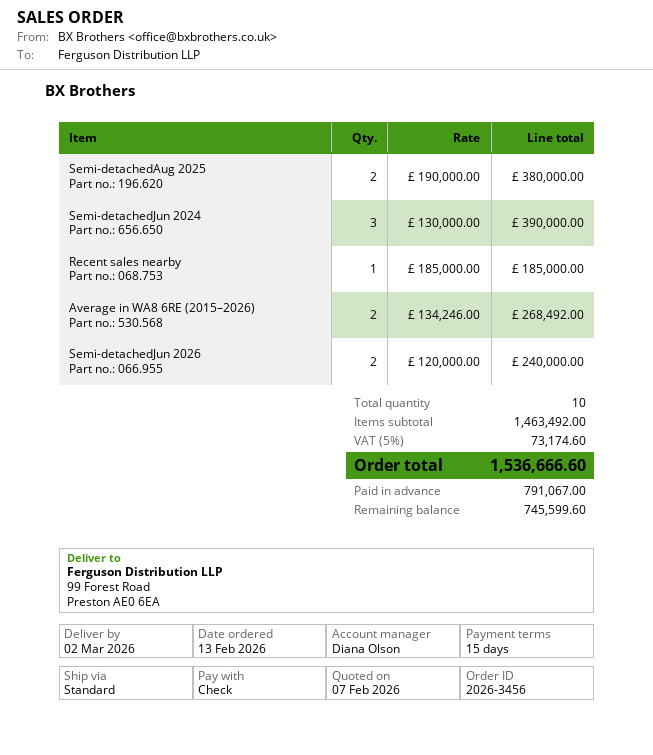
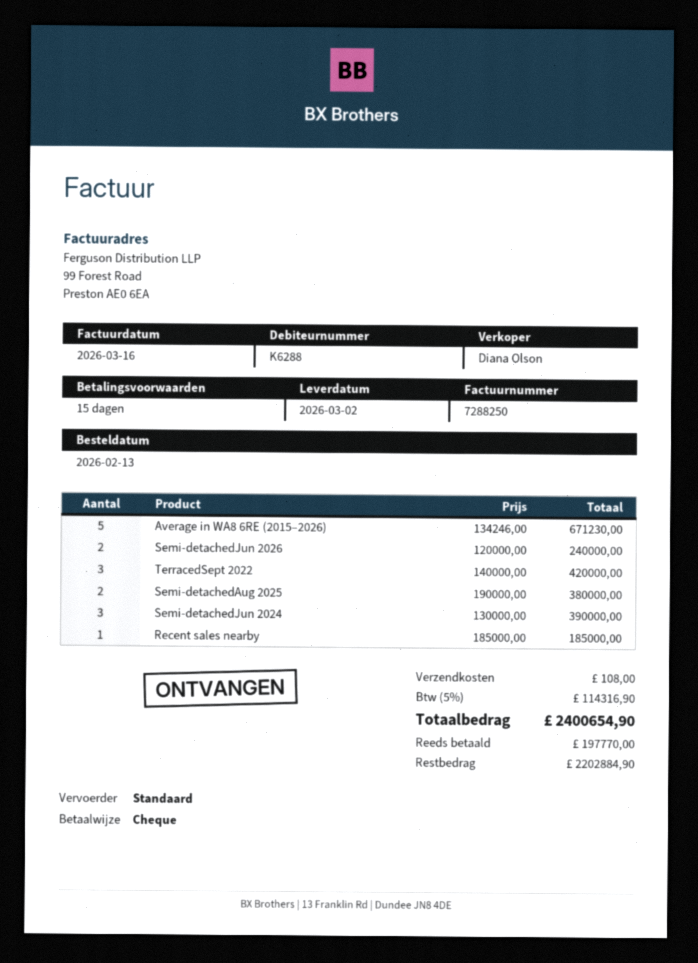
Average in WA8 6RE (2015–2026): 2 x 134246.00 = 268492.00 -> 5 x 134246.00 = 671230.00
TerracedSept 2022: none -> 3 x 140000.00 = 420000.00
shipping: none -> 108.00
tax: 5% = 73174.60 -> 5% = 114316.90
total: 1536666.60 -> 2400654.90
deposit: 791067.00 -> 197770.00
balance: 745599.60 -> 2202884.90

